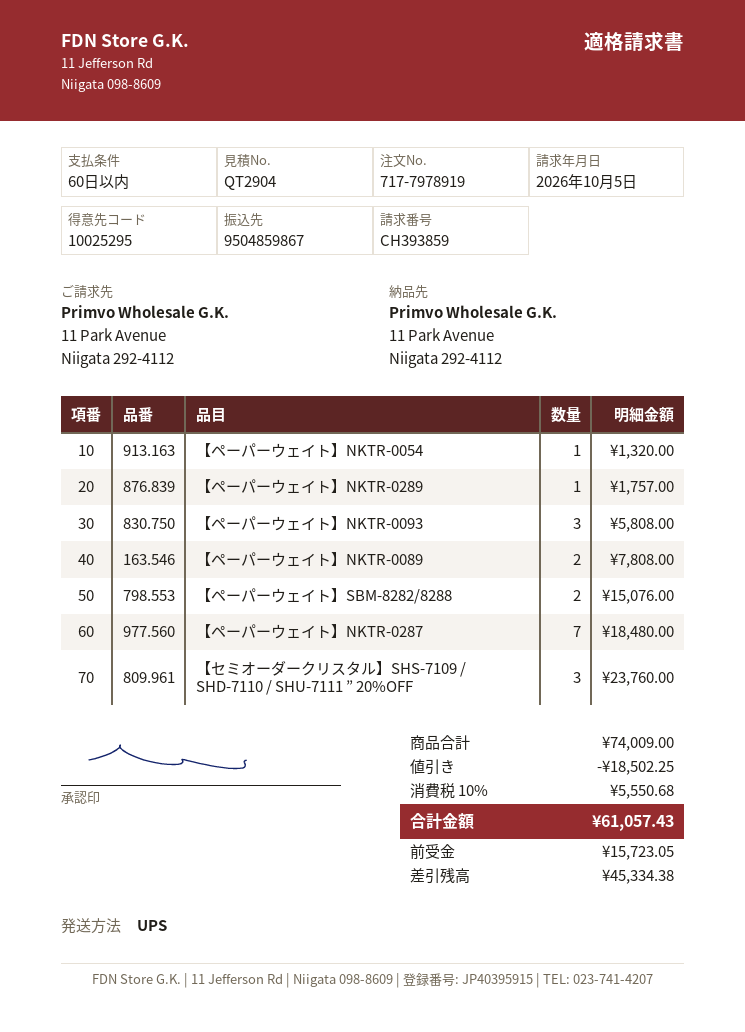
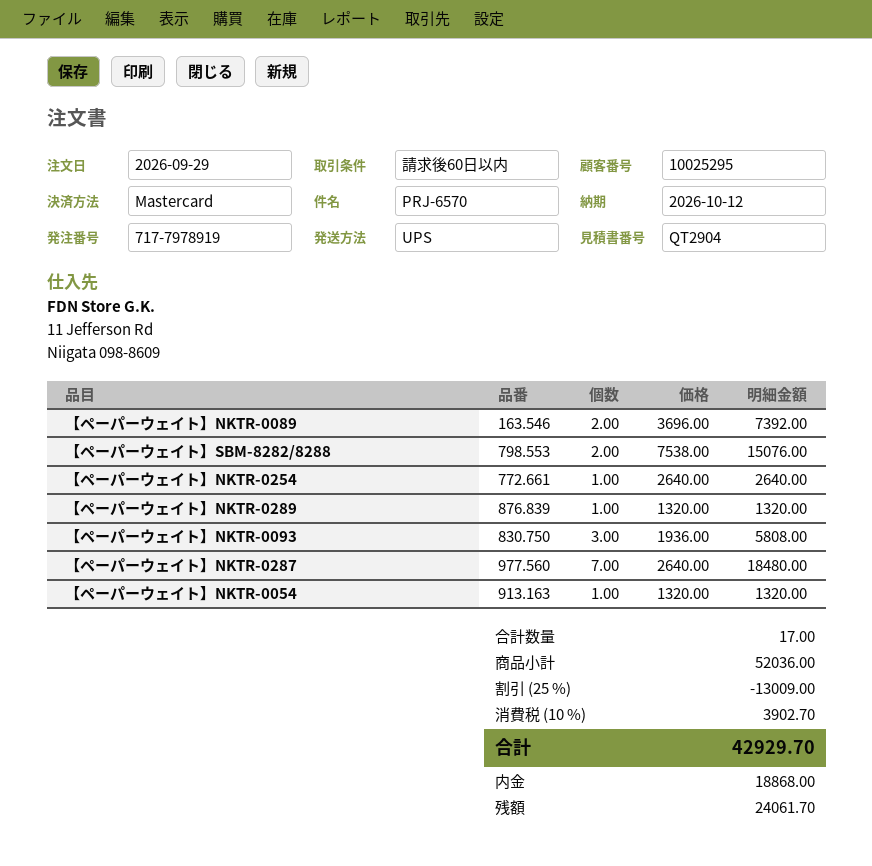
【ペーパーウェイト】NKTR-0289: 1 for 1757.00 -> 1 for 1320.00
【ペーパーウェイト】NKTR-0089: 2 for 7808.00 -> 2 for 7392.00
【セミオーダークリスタル】SHS-7109 / SHD-7110 / SHU-7111 ” 20%OFF: 3 for 23760.00 -> none
【ペーパーウェイト】NKTR-0254: none -> 1 for 2640.00
subtotal: 74009.00 -> 52036.00
discount: 18502.25 -> 13009.00
tax: 10% = 5550.68 -> 10% = 3902.70
total: 61057.43 -> 42929.70
deposit: 15723.05 -> 18868.00
balance: 45334.38 -> 24061.70

